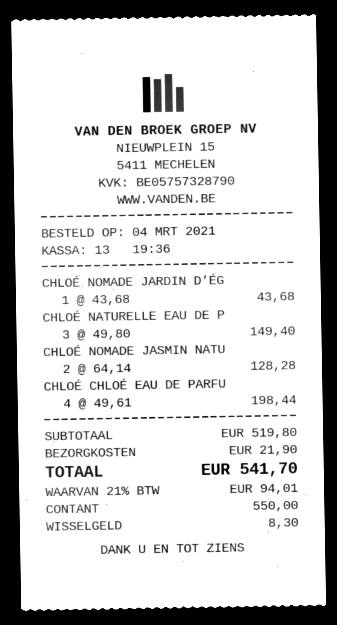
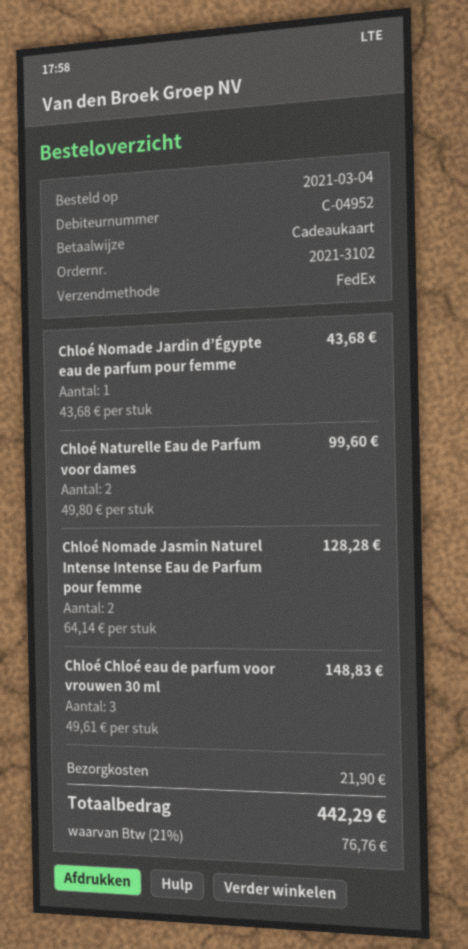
payment method: cash -> gift card
CHLOÉ NATURELLE EAU DE P: 3 x 49.80 = 149.40 -> 2 x 49.80 = 99.60
CHLOÉ CHLOÉ EAU DE PARFU: 4 x 49.61 = 198.44 -> 3 x 49.61 = 148.83
tax: 21% = 94.01 -> 21% = 76.76
total: 541.70 -> 442.29

